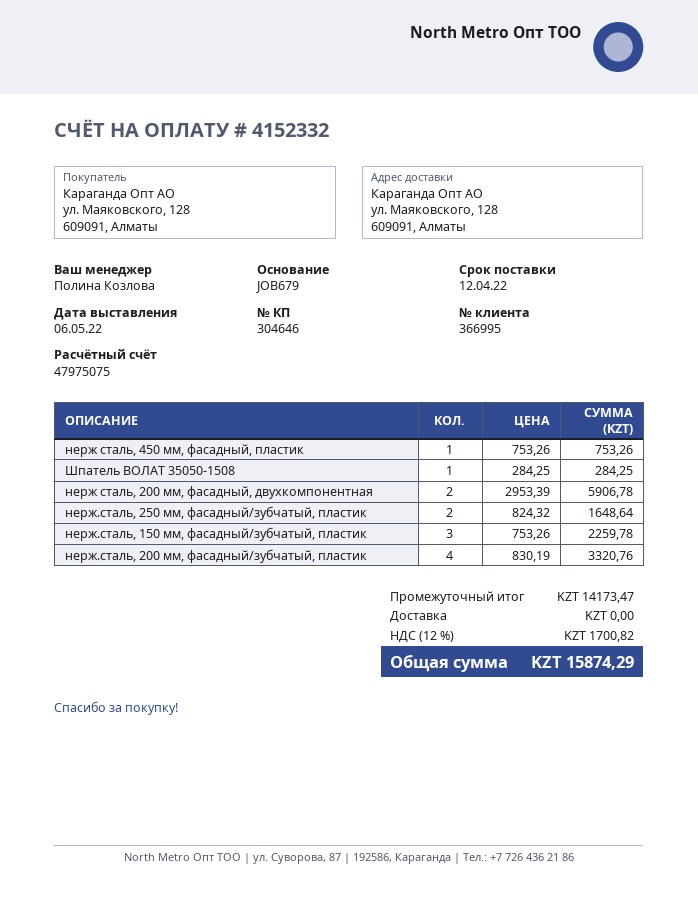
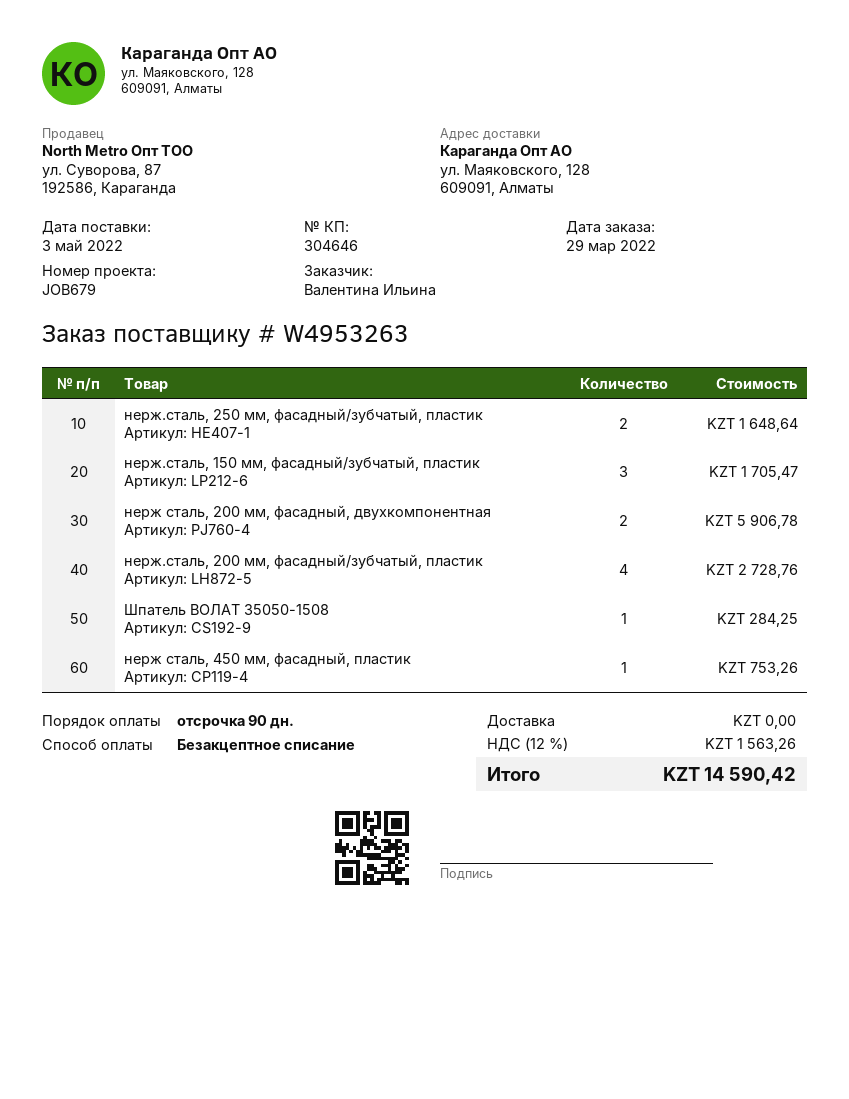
delivery date: 2022-04-12 -> 2022-05-03
нерж.сталь, 150 мм, фасадный/зубчатый, пластик: 3 for 2259.78 -> 3 for 1705.47
нерж.сталь, 200 мм, фасадный/зубчатый, пластик: 4 for 3320.76 -> 4 for 2728.76
tax: 12% = 1700.82 -> 12% = 1563.26
total: 15874.29 -> 14590.42

